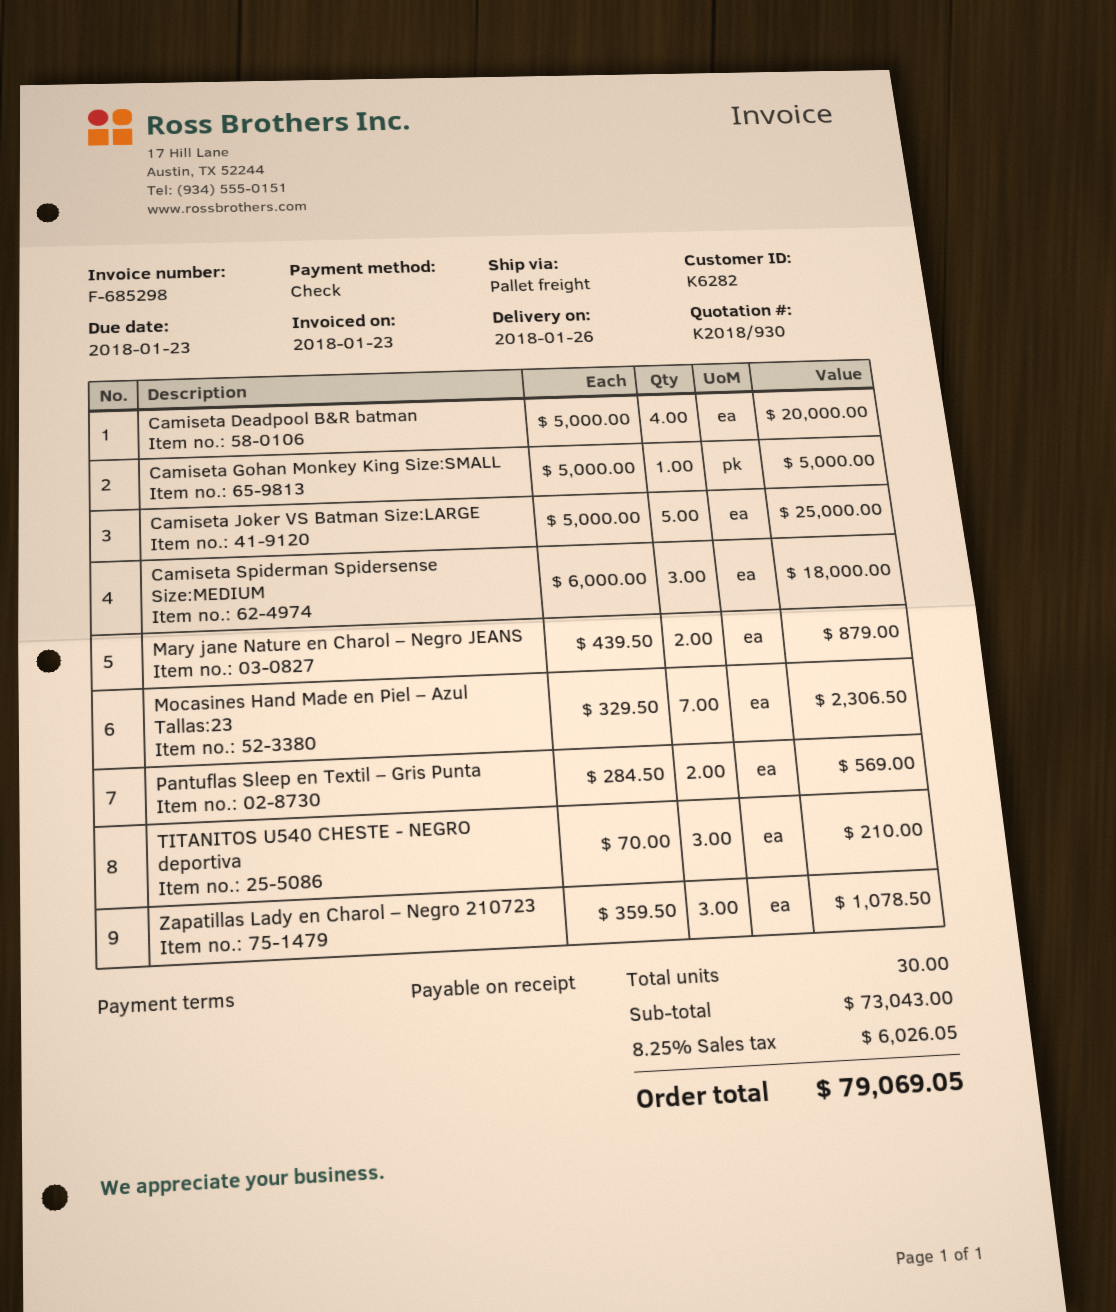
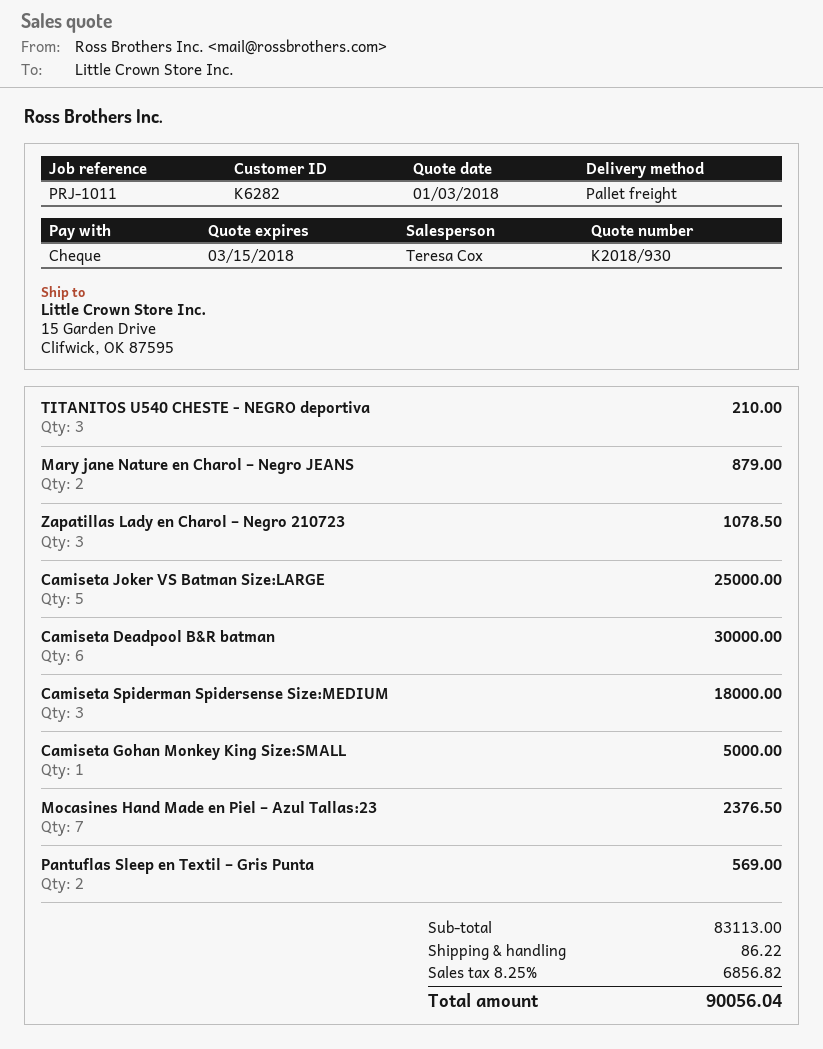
Camiseta Deadpool B&R batman: 4 for 20000.00 -> 6 for 30000.00
Mocasines Hand Made en Piel – Azul Tallas:23: 7 for 2306.50 -> 7 for 2376.50
subtotal: 73043.00 -> 83113.00
shipping: none -> 86.22
tax: 8.25% = 6026.05 -> 8.25% = 6856.82
total: 79069.05 -> 90056.04

